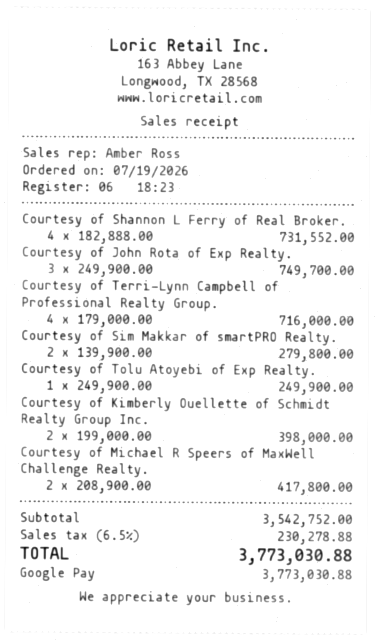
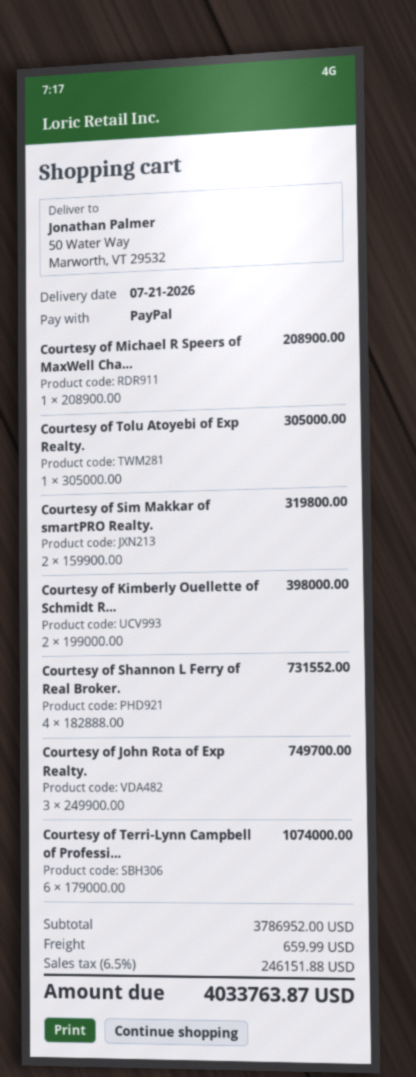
payment method: Google Pay -> PayPal
Courtesy of Terri-Lynn Campbell of Professional Realty Group.: 4 x 179000.00 = 716000.00 -> 6 x 179000.00 = 1074000.00
Courtesy of Sim Makkar of smartPRO Realty.: 2 x 139900.00 = 279800.00 -> 2 x 159900.00 = 319800.00
Courtesy of Tolu Atoyebi of Exp Realty.: 1 x 249900.00 = 249900.00 -> 1 x 305000.00 = 305000.00
Courtesy of Michael R Speers of MaxWell Challenge Realty.: 2 x 208900.00 = 417800.00 -> 1 x 208900.00 = 208900.00
subtotal: 3542752.00 -> 3786952.00
shipping: none -> 659.99
tax: 6.5% = 230278.88 -> 6.5% = 246151.88
total: 3773030.88 -> 4033763.87

